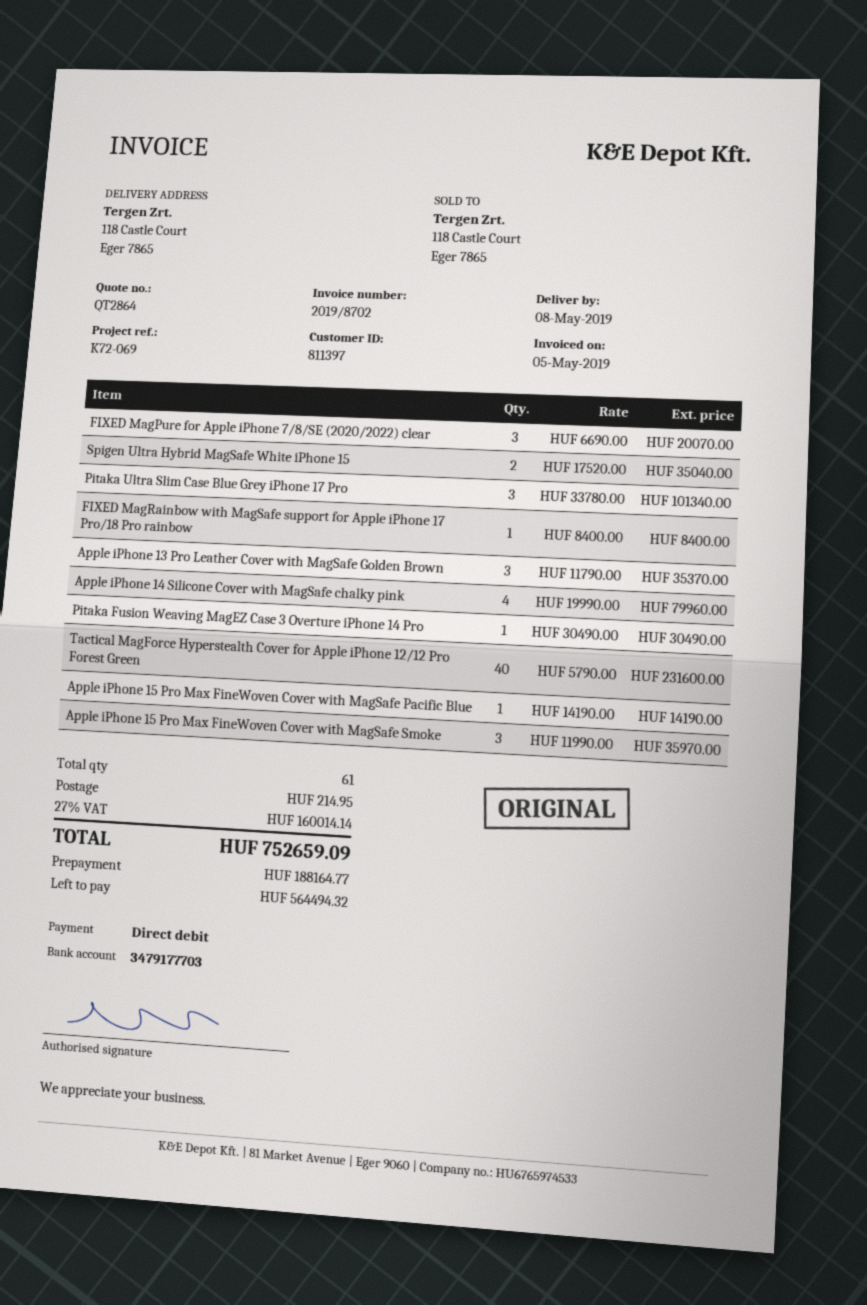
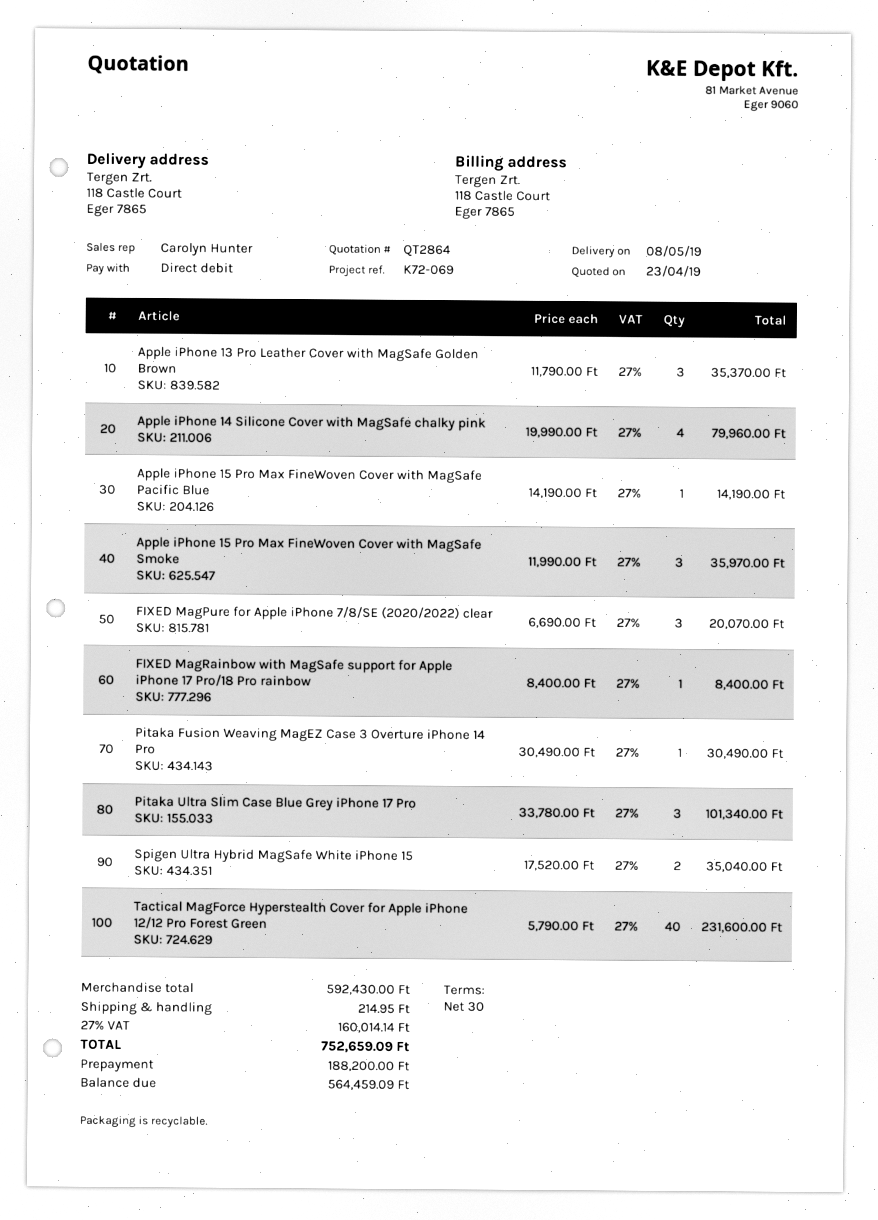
deposit: 188164.77 -> 188200.00
balance: 564494.32 -> 564459.09

